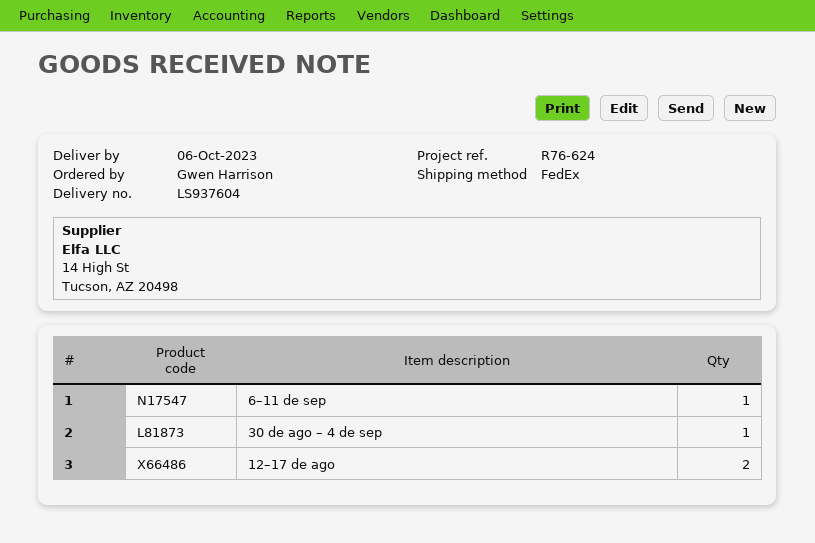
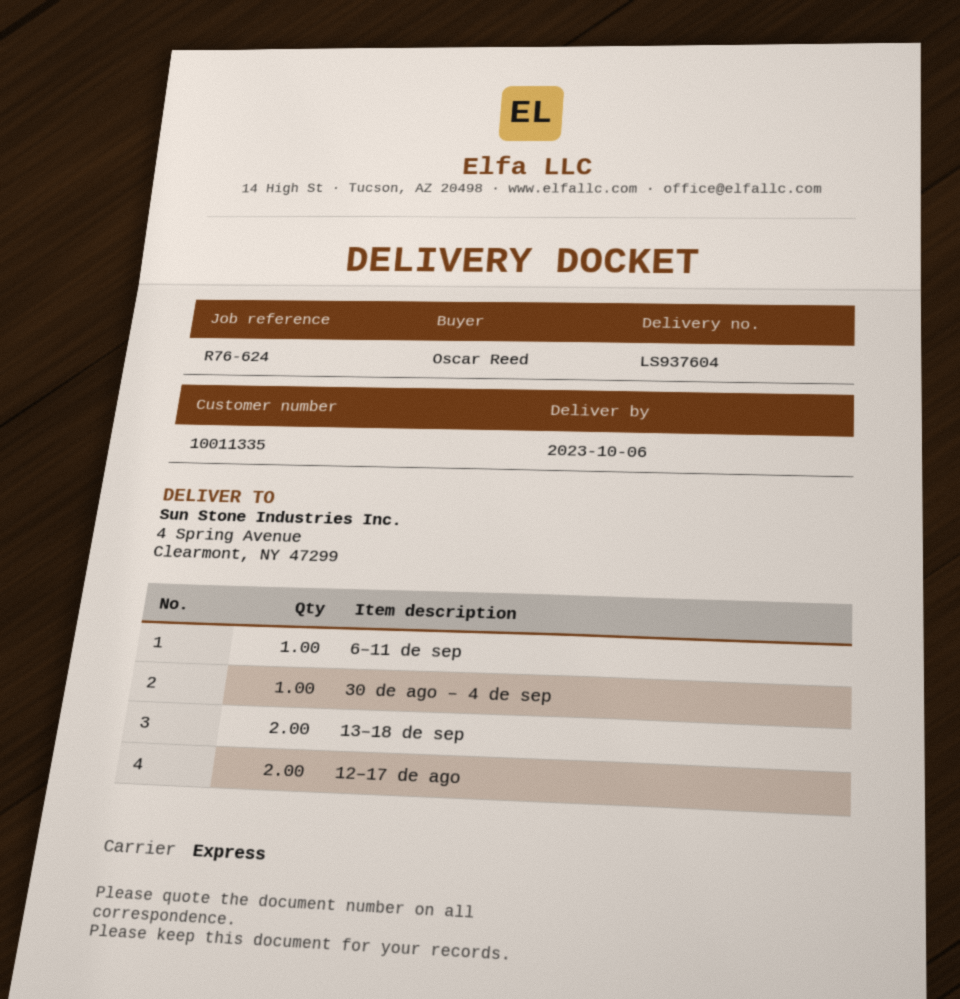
ordered by: Gwen Harrison -> Oscar Reed
shipping method: FedEx -> express
13–18 de sep: none -> 2

